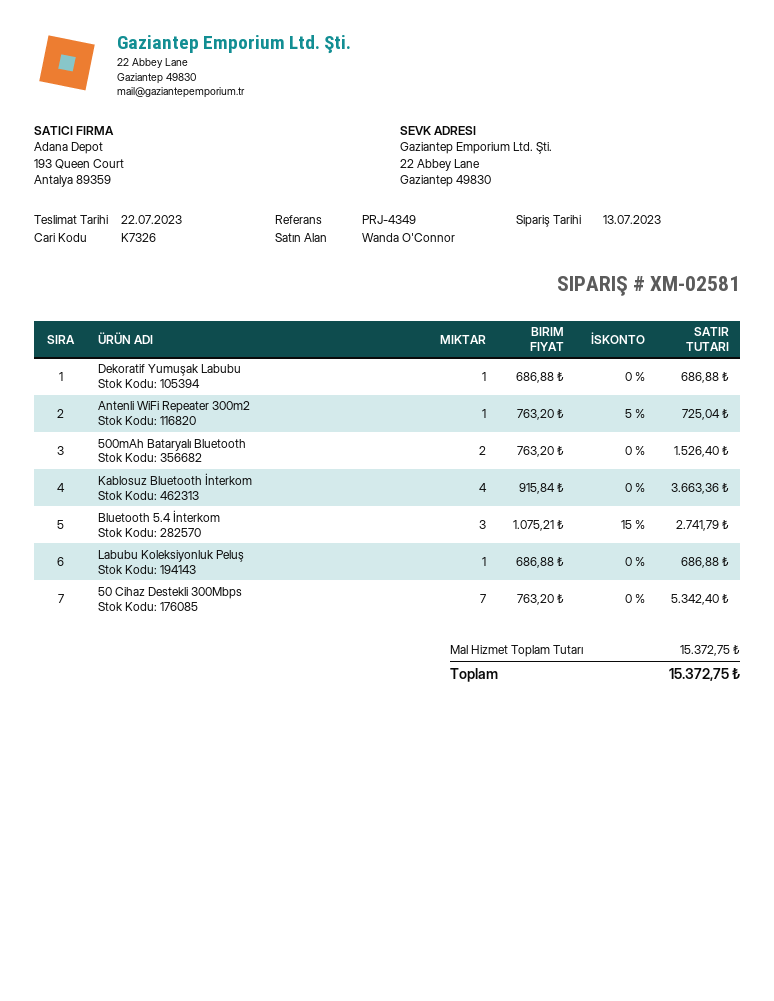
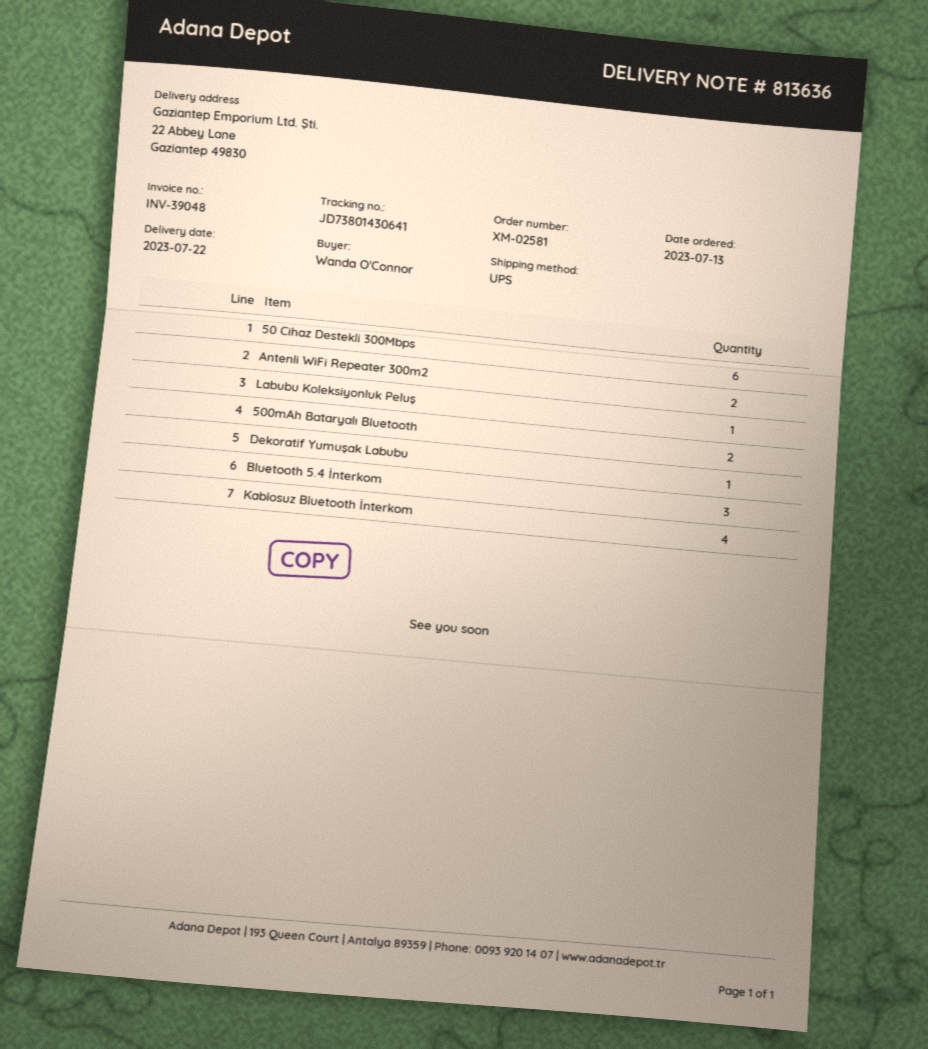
Antenli WiFi Repeater 300m2: 1 -> 2
50 Cihaz Destekli 300Mbps: 7 -> 6

